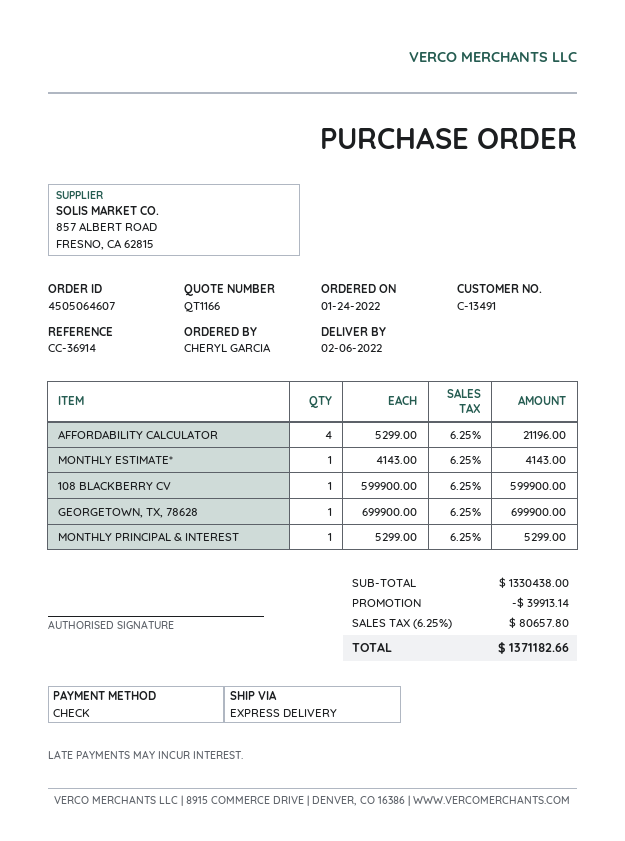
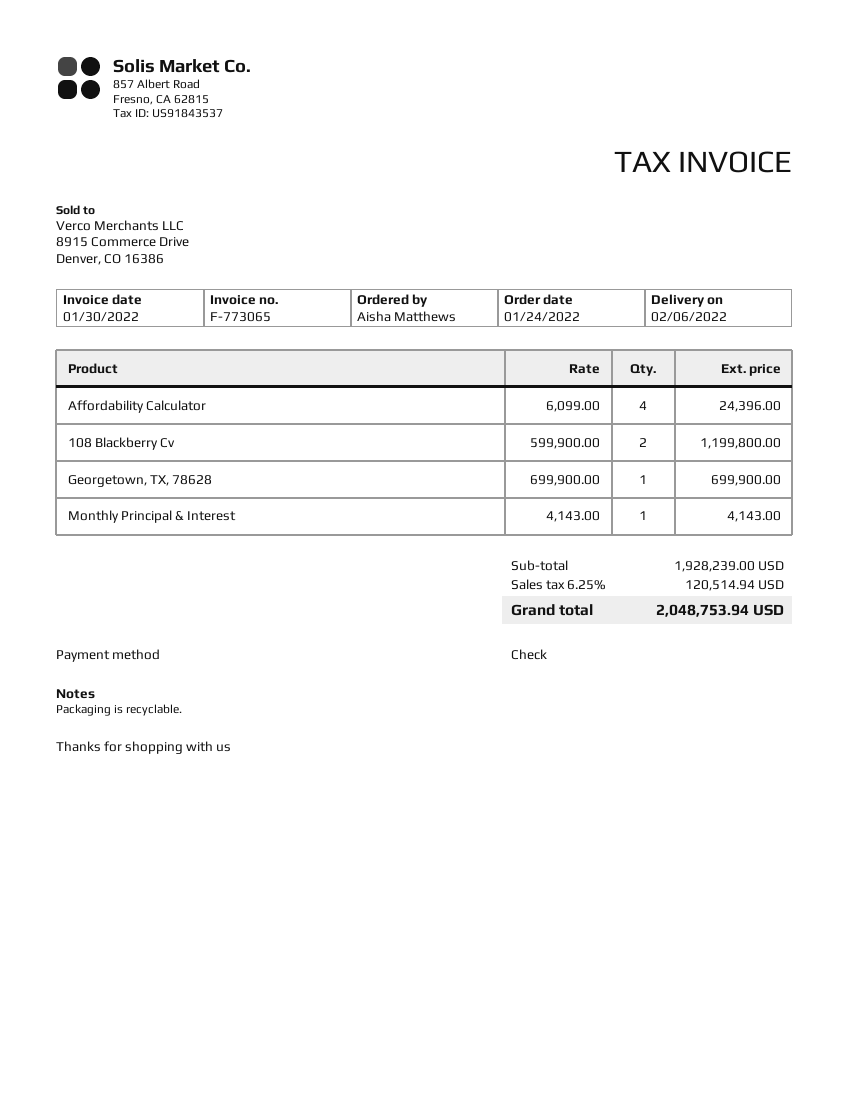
ordered by: CHERYL GARCIA -> Aisha Matthews
AFFORDABILITY CALCULATOR: 4 x 5299.00 = 21196.00 -> 4 x 6099.00 = 24396.00
MONTHLY ESTIMATE*: 1 x 4143.00 = 4143.00 -> none
108 BLACKBERRY CV: 1 x 599900.00 = 599900.00 -> 2 x 599900.00 = 1199800.00
MONTHLY PRINCIPAL & INTEREST: 1 x 5299.00 = 5299.00 -> 1 x 4143.00 = 4143.00
subtotal: 1330438.00 -> 1928239.00
discount: 39913.14 -> none
tax: 6.25% = 80657.80 -> 6.25% = 120514.94
total: 1371182.66 -> 2048753.94

